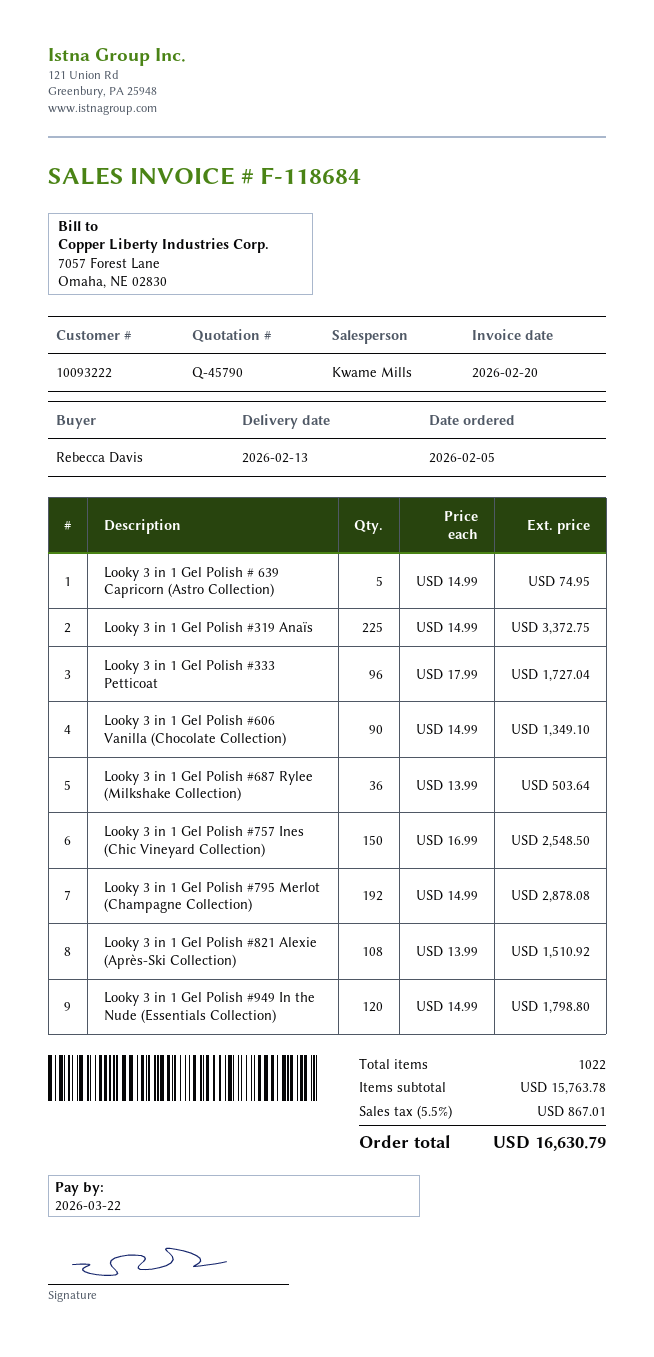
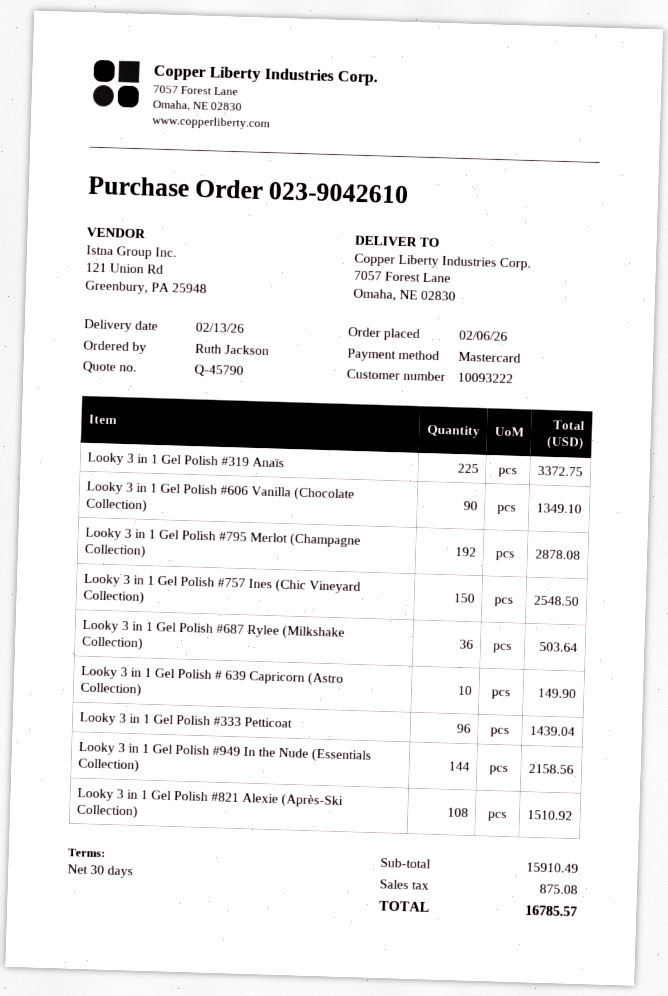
order date: 2026-02-05 -> 2026-02-06
ordered by: Rebecca Davis -> Ruth Jackson
Looky 3 in 1 Gel Polish # 639 Capricorn (Astro Collection): 5 for 74.95 -> 10 for 149.90
Looky 3 in 1 Gel Polish #333 Petticoat: 96 for 1727.04 -> 96 for 1439.04
Looky 3 in 1 Gel Polish #949 In the Nude (Essentials Collection): 120 for 1798.80 -> 144 for 2158.56
subtotal: 15763.78 -> 15910.49
tax: 867.01 -> 875.08
total: 16630.79 -> 16785.57

